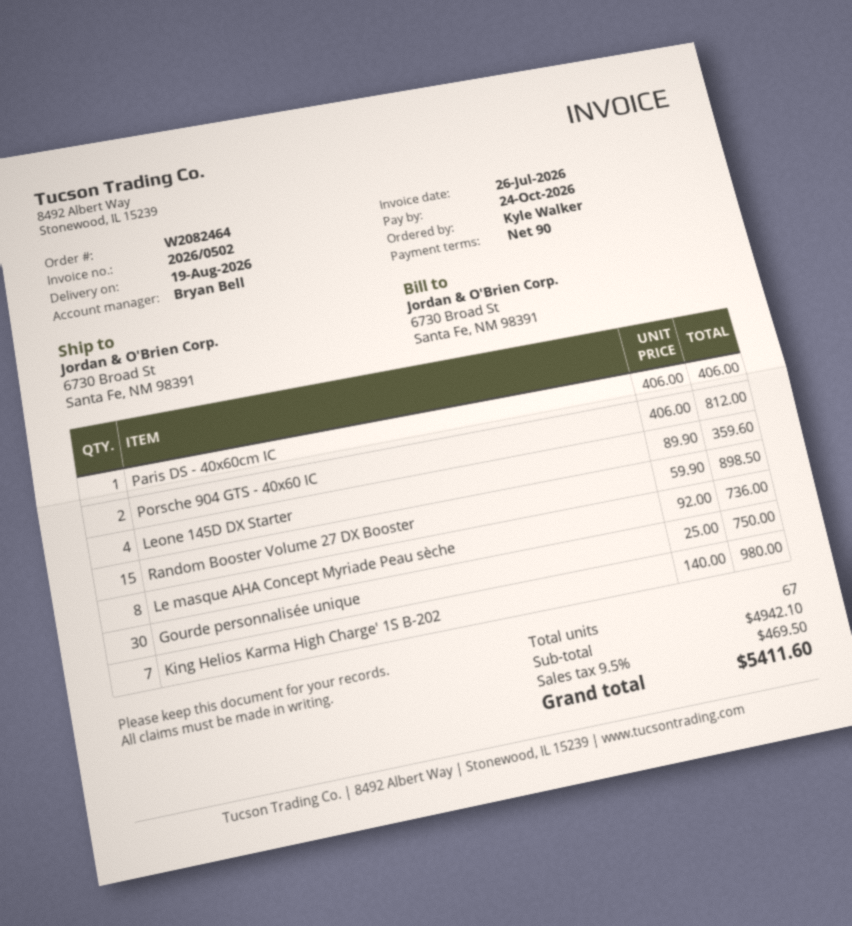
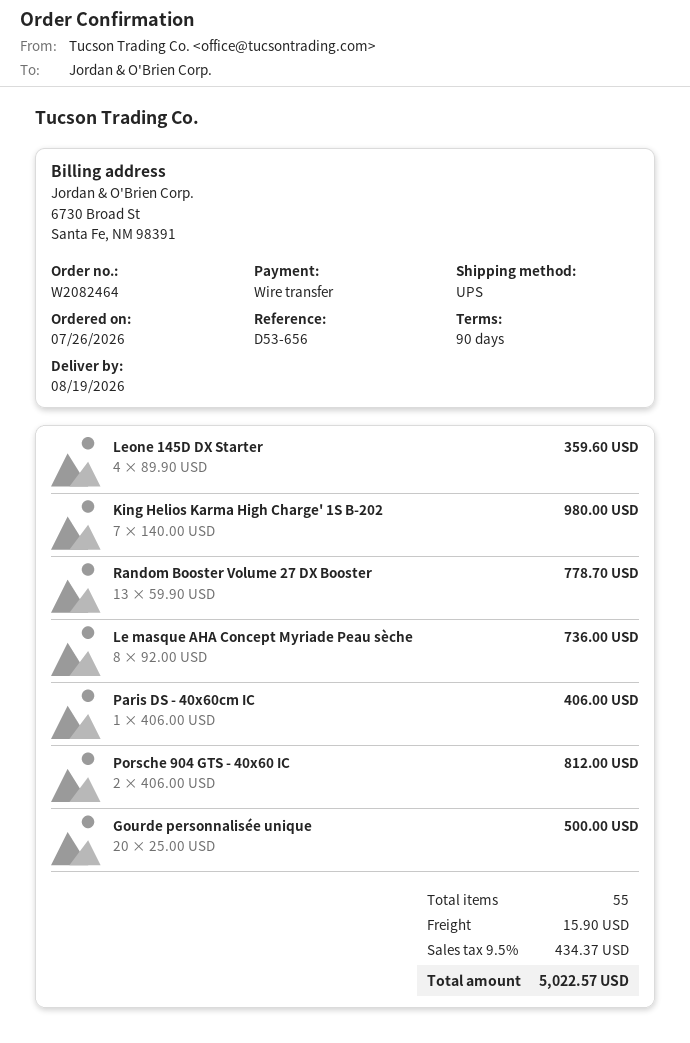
Random Booster Volume 27 DX Booster: 15 x 59.90 = 898.50 -> 13 x 59.90 = 778.70
Gourde personnalisée unique: 30 x 25.00 = 750.00 -> 20 x 25.00 = 500.00
total quantity: 67 -> 55
shipping: none -> 15.90
tax: 9.5% = 469.50 -> 9.5% = 434.37
total: 5411.60 -> 5022.57

